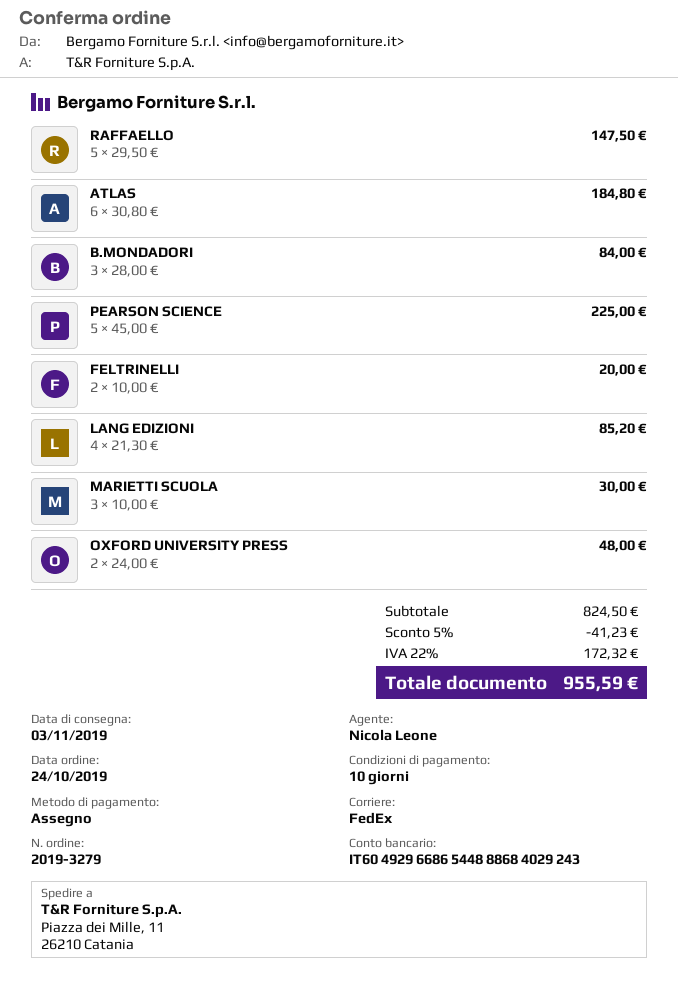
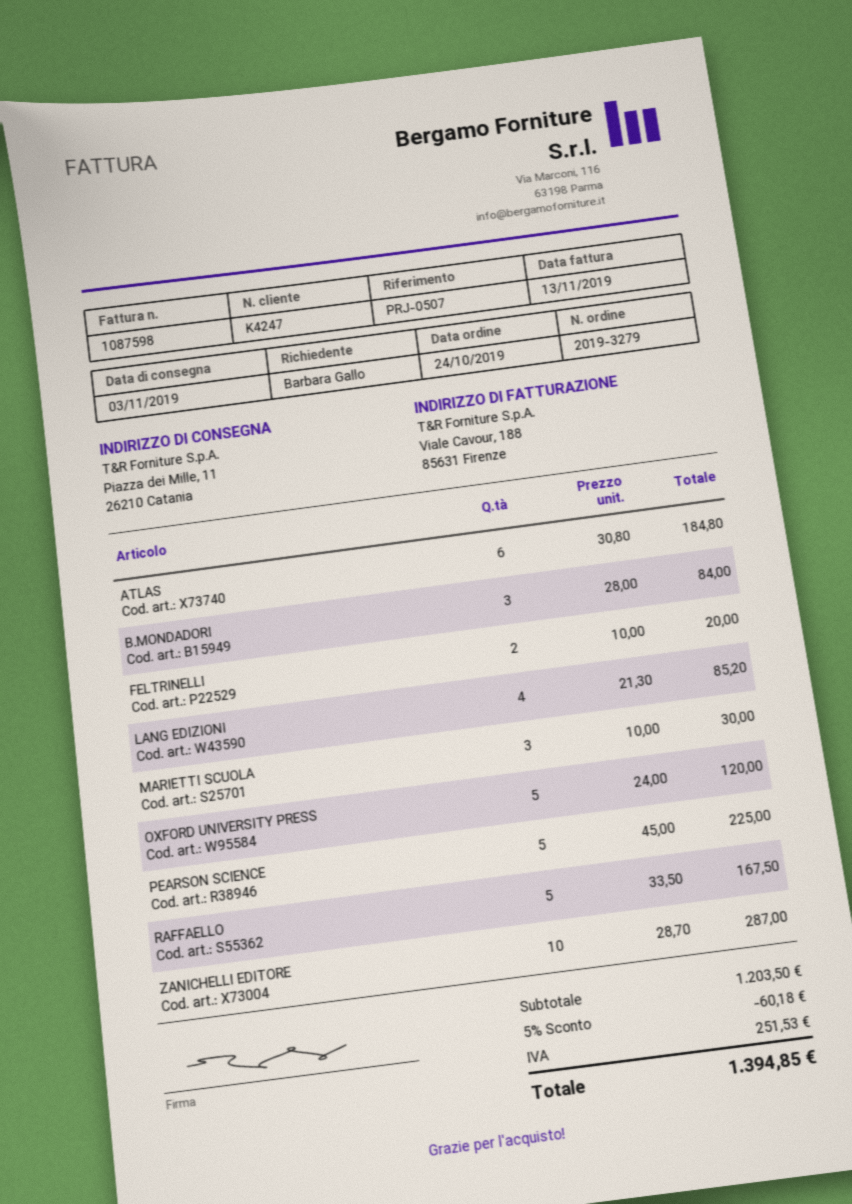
RAFFAELLO: 5 x 29.50 = 147.50 -> 5 x 33.50 = 167.50
OXFORD UNIVERSITY PRESS: 2 x 24.00 = 48.00 -> 5 x 24.00 = 120.00
ZANICHELLI EDITORE: none -> 10 x 28.70 = 287.00
subtotal: 824.50 -> 1203.50
discount: 5% = 41.23 -> 5% = 60.18
tax: 172.32 -> 251.53
total: 955.59 -> 1394.85

